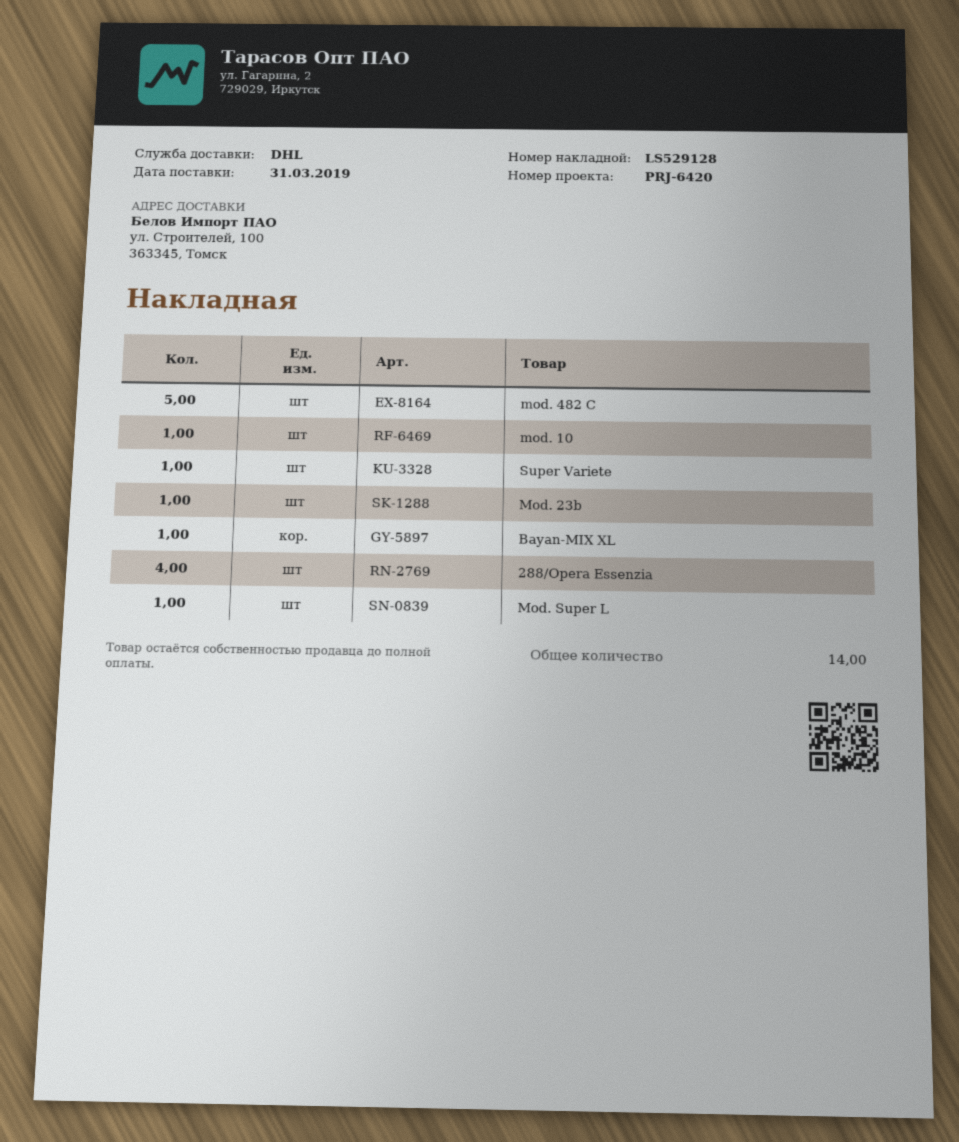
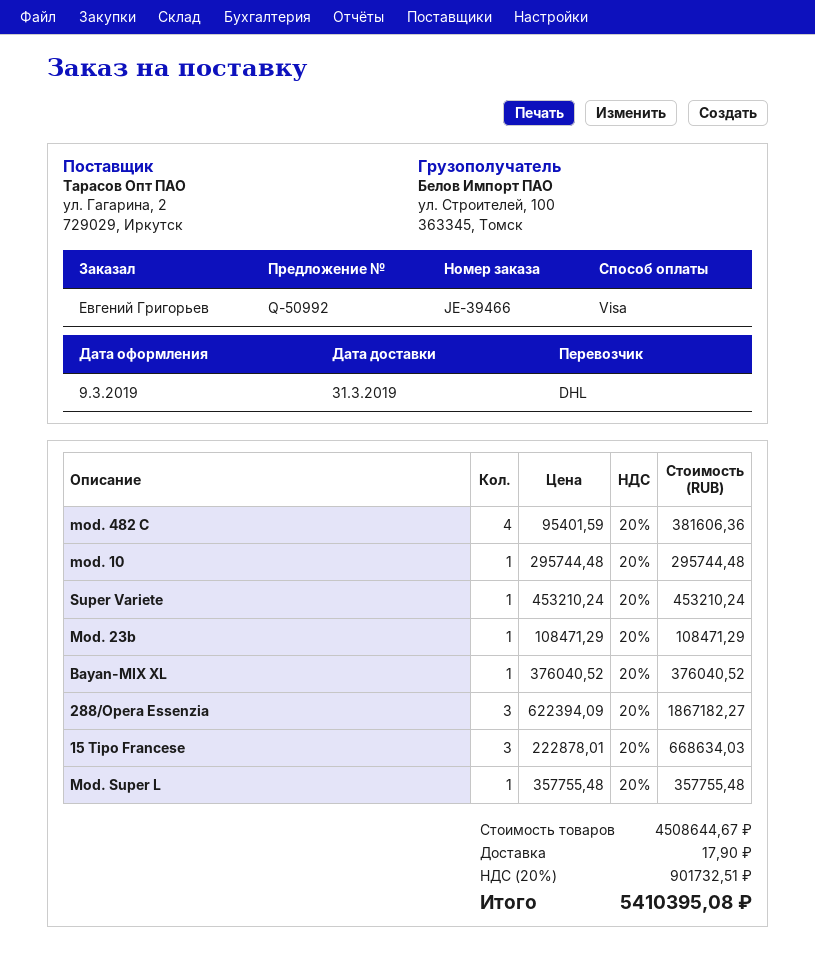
mod. 482 C: 5 -> 4
288/Opera Essenzia: 4 -> 3
15 Tipo Francese: none -> 3

